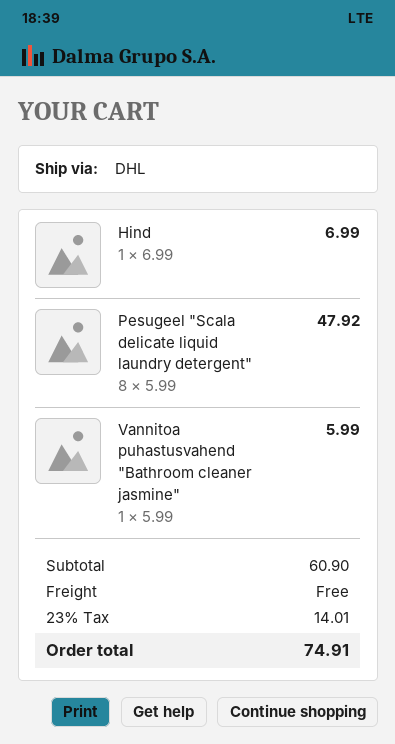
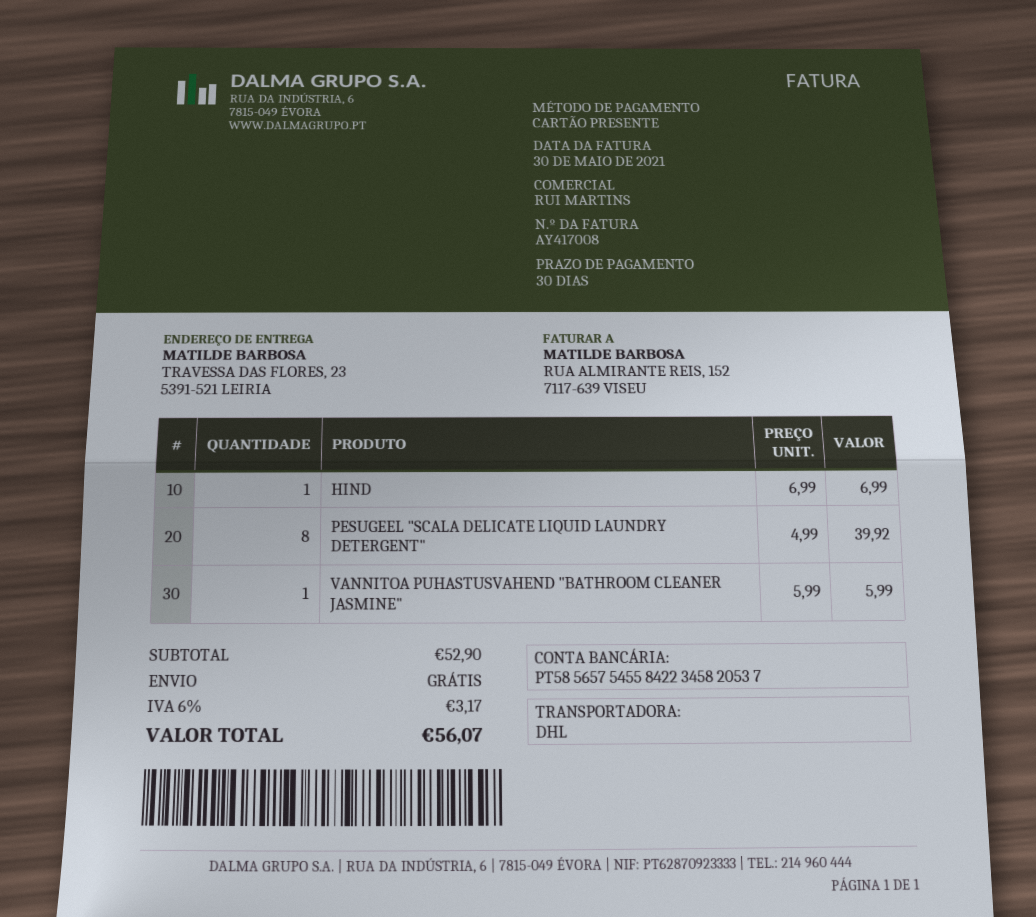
Pesugeel "Scala delicate liquid laundry detergent": 8 x 5.99 = 47.92 -> 8 x 4.99 = 39.92
subtotal: 60.90 -> 52.90
tax: 23% = 14.01 -> 6% = 3.17
total: 74.91 -> 56.07

